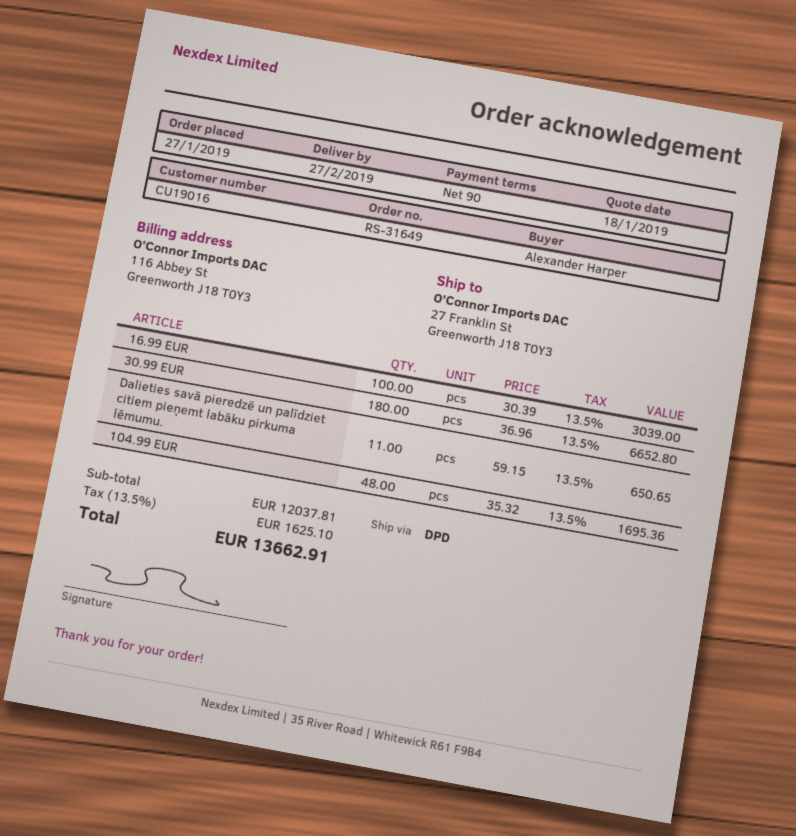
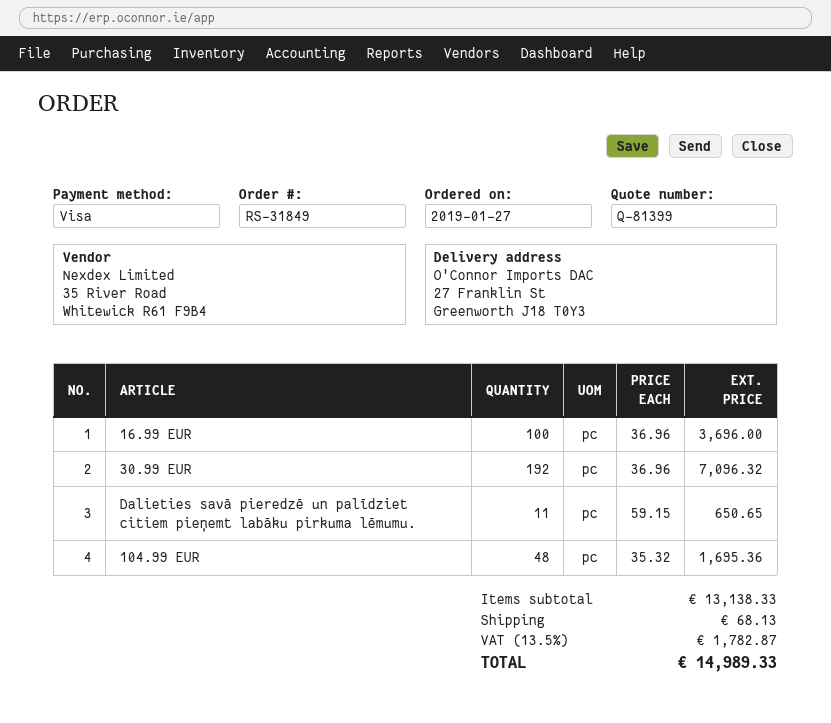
order number: RS-31649 -> RS-31849
16.99 EUR: 100 x 30.39 = 3039.00 -> 100 x 36.96 = 3696.00
30.99 EUR: 180 x 36.96 = 6652.80 -> 192 x 36.96 = 7096.32
subtotal: 12037.81 -> 13138.33
shipping: none -> 68.13
tax: 13.5% = 1625.10 -> 13.5% = 1782.87
total: 13662.91 -> 14989.33

